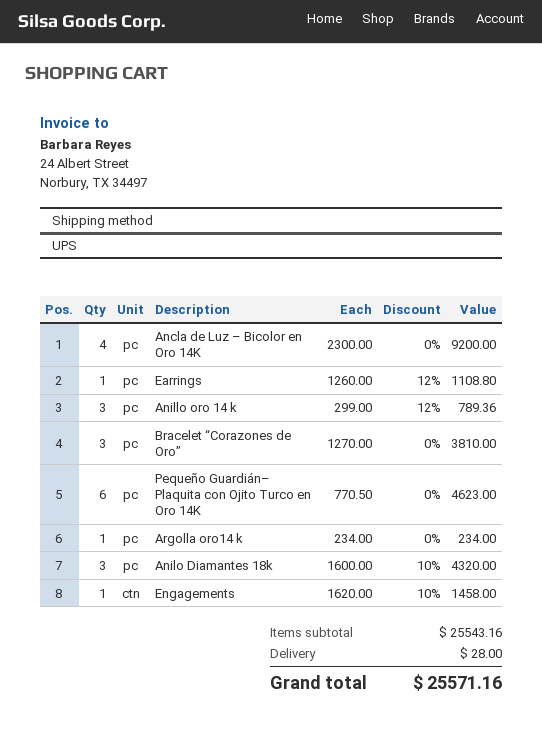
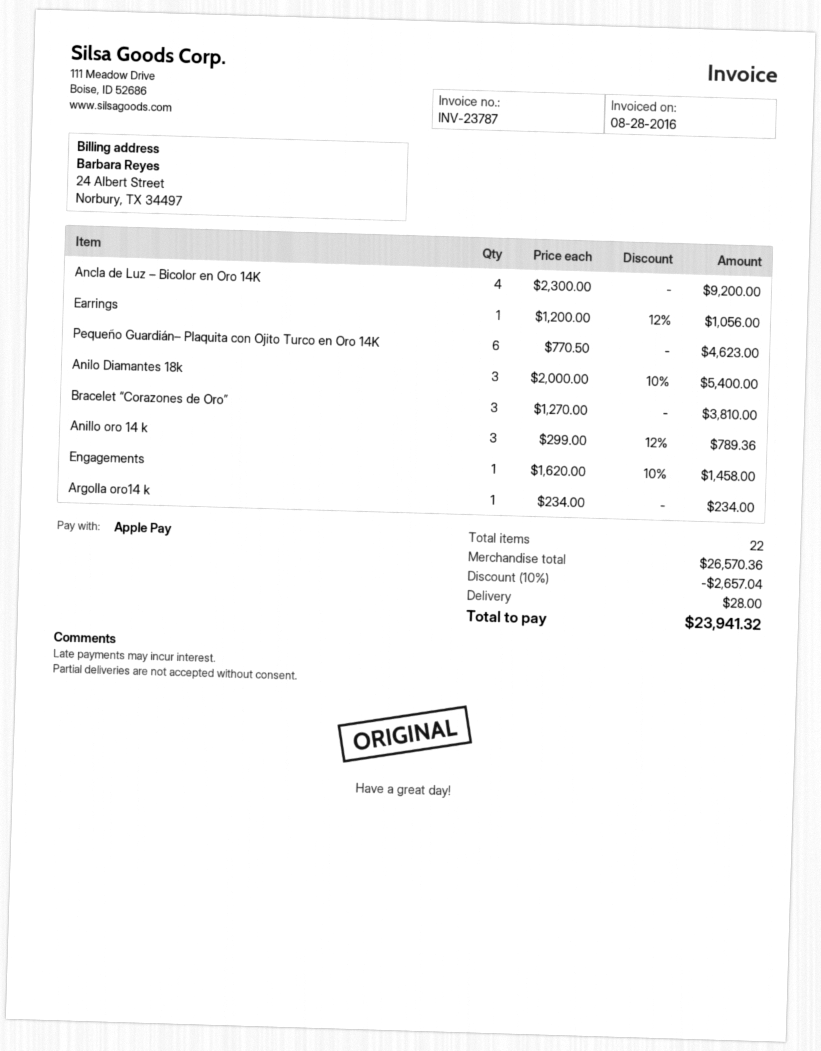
Earrings: 1 x 1260.00 - 12% = 1108.80 -> 1 x 1200.00 - 12% = 1056.00
Anilo Diamantes 18k: 3 x 1600.00 - 10% = 4320.00 -> 3 x 2000.00 - 10% = 5400.00
subtotal: 25543.16 -> 26570.36
discount: none -> 10% = 2657.04
total: 25571.16 -> 23941.32

